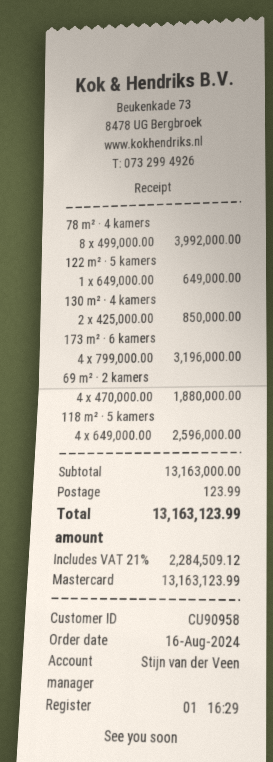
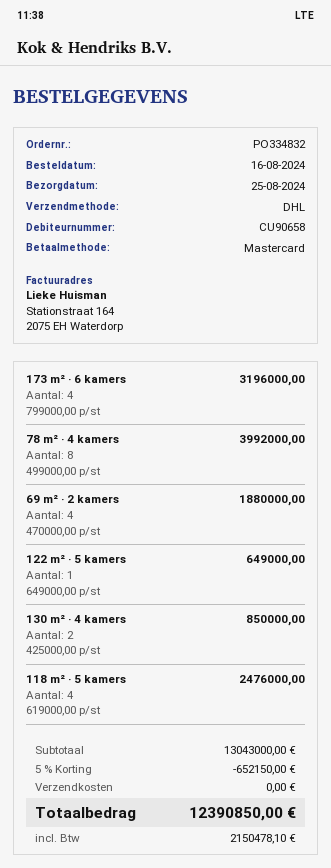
customer number: CU90958 -> CU90658
118 m² · 5 kamers: 4 x 649000.00 = 2596000.00 -> 4 x 619000.00 = 2476000.00
subtotal: 13163000.00 -> 13043000.00
discount: none -> 5% = 652150.00
shipping: 123.99 -> 0.00
tax: 2284509.12 -> 2150478.10
total: 13163123.99 -> 12390850.00

